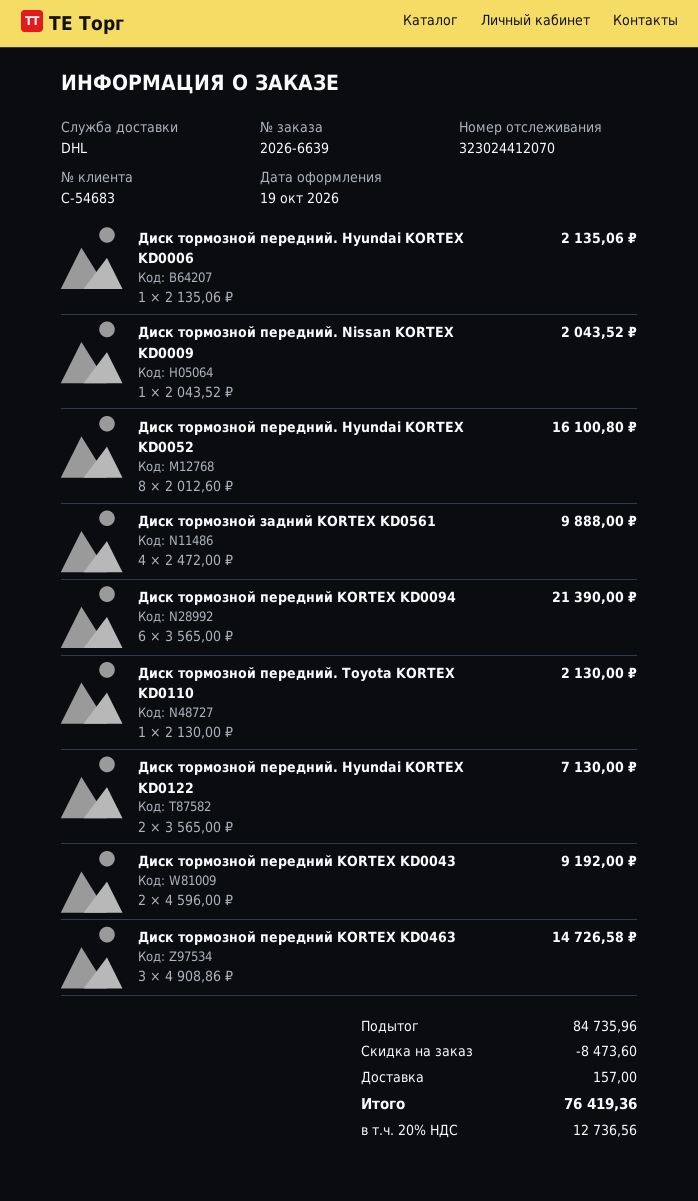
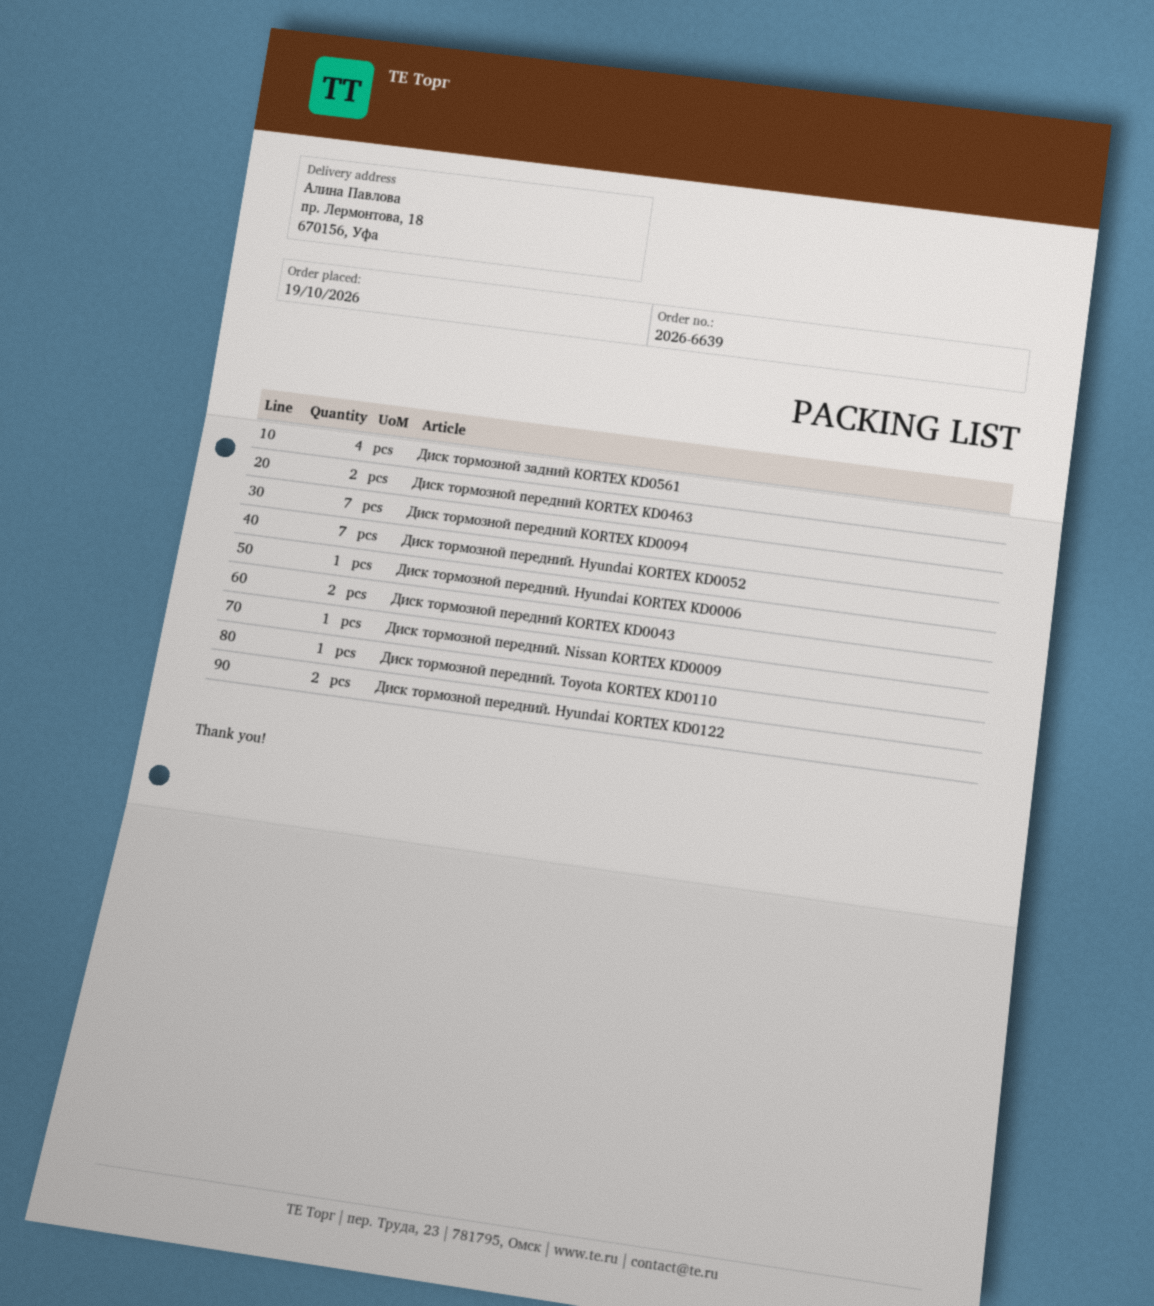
Диск тормозной передний. Hyundai KORTEX KD0052: 8 -> 7
Диск тормозной передний KORTEX KD0094: 6 -> 7
Диск тормозной передний KORTEX KD0463: 3 -> 2

